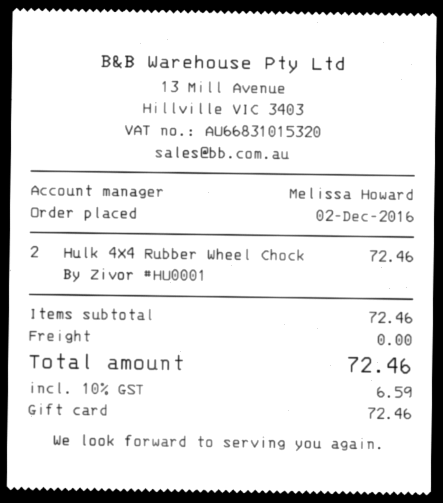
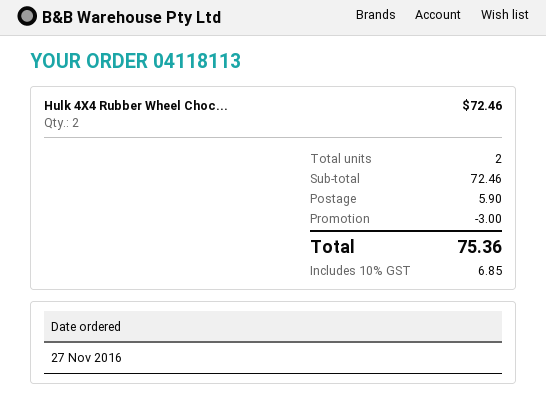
order date: 2016-12-02 -> 2016-11-27
discount: none -> 3.00
shipping: 0.00 -> 5.90
tax: 10% = 6.59 -> 10% = 6.85
total: 72.46 -> 75.36

